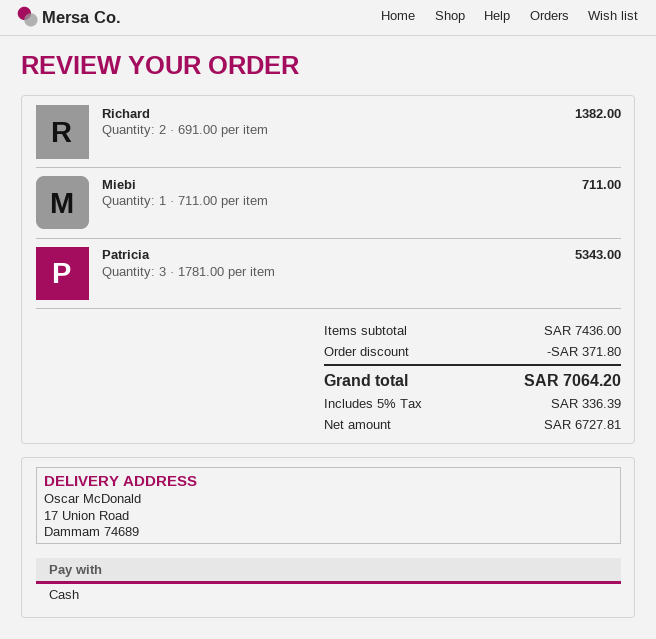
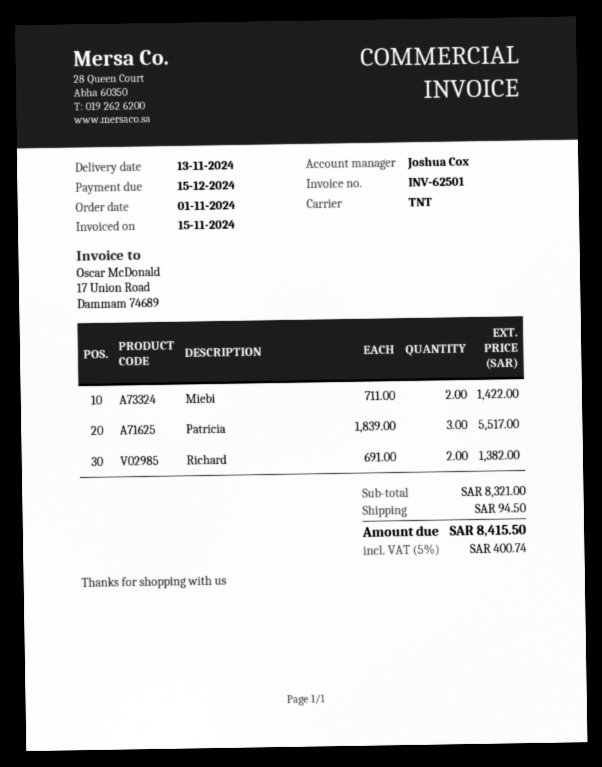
Miebi: 1 x 711.00 = 711.00 -> 2 x 711.00 = 1422.00
Patricia: 3 x 1781.00 = 5343.00 -> 3 x 1839.00 = 5517.00
subtotal: 7436.00 -> 8321.00
discount: 371.80 -> none
shipping: none -> 94.50
tax: 5% = 336.39 -> 5% = 400.74
total: 7064.20 -> 8415.50

